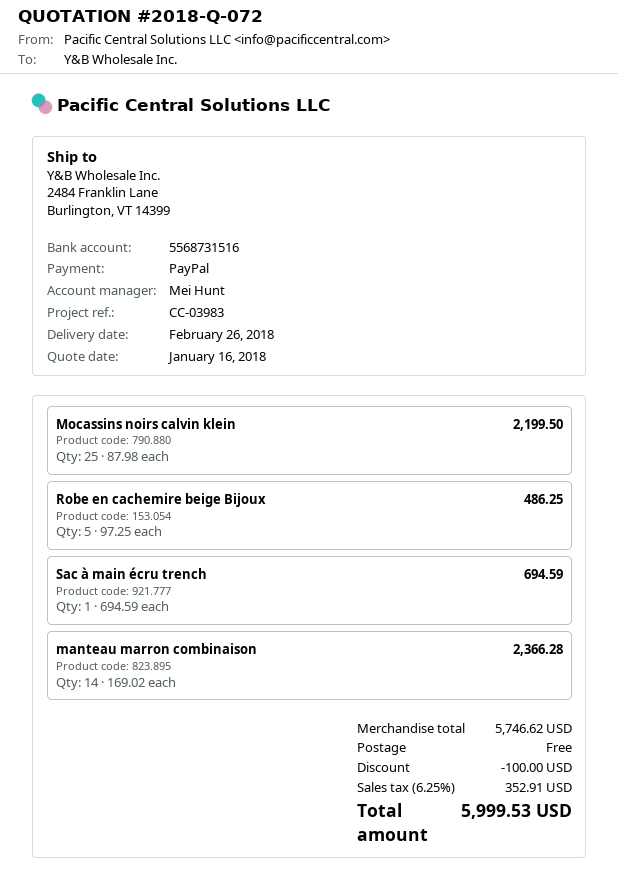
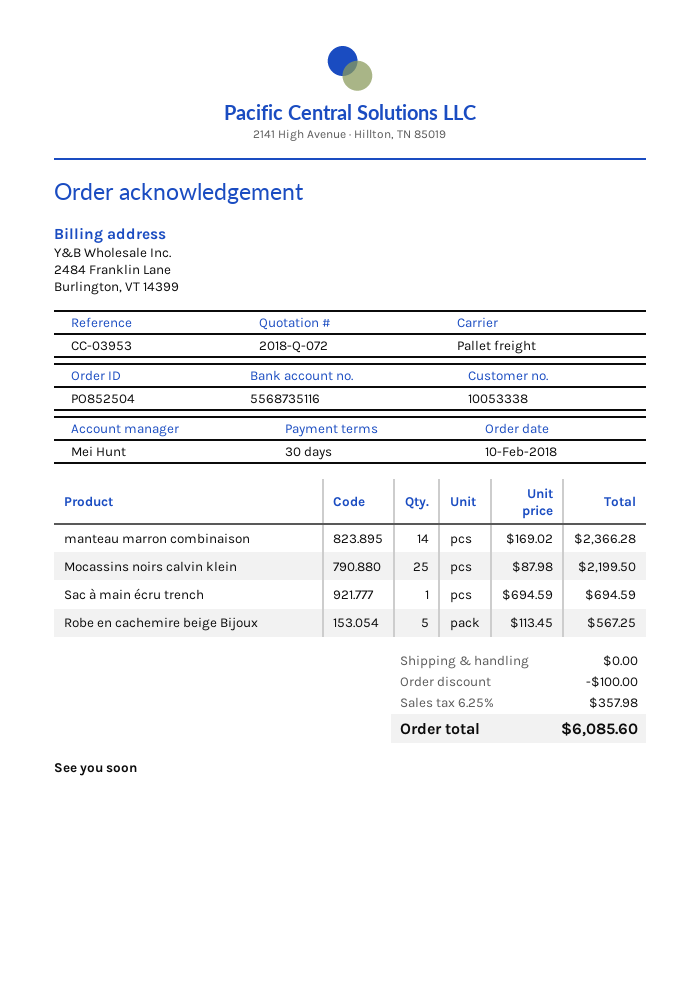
reference: CC-03983 -> CC-03953
bank account: 5568731516 -> 5568735116
Robe en cachemire beige Bijoux: 5 x 97.25 = 486.25 -> 5 x 113.45 = 567.25
tax: 6.25% = 352.91 -> 6.25% = 357.98
total: 5999.53 -> 6085.60

